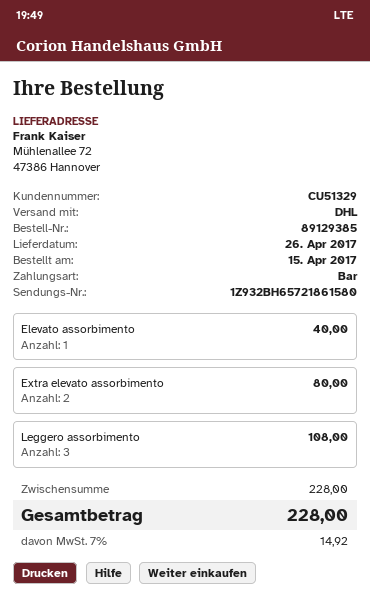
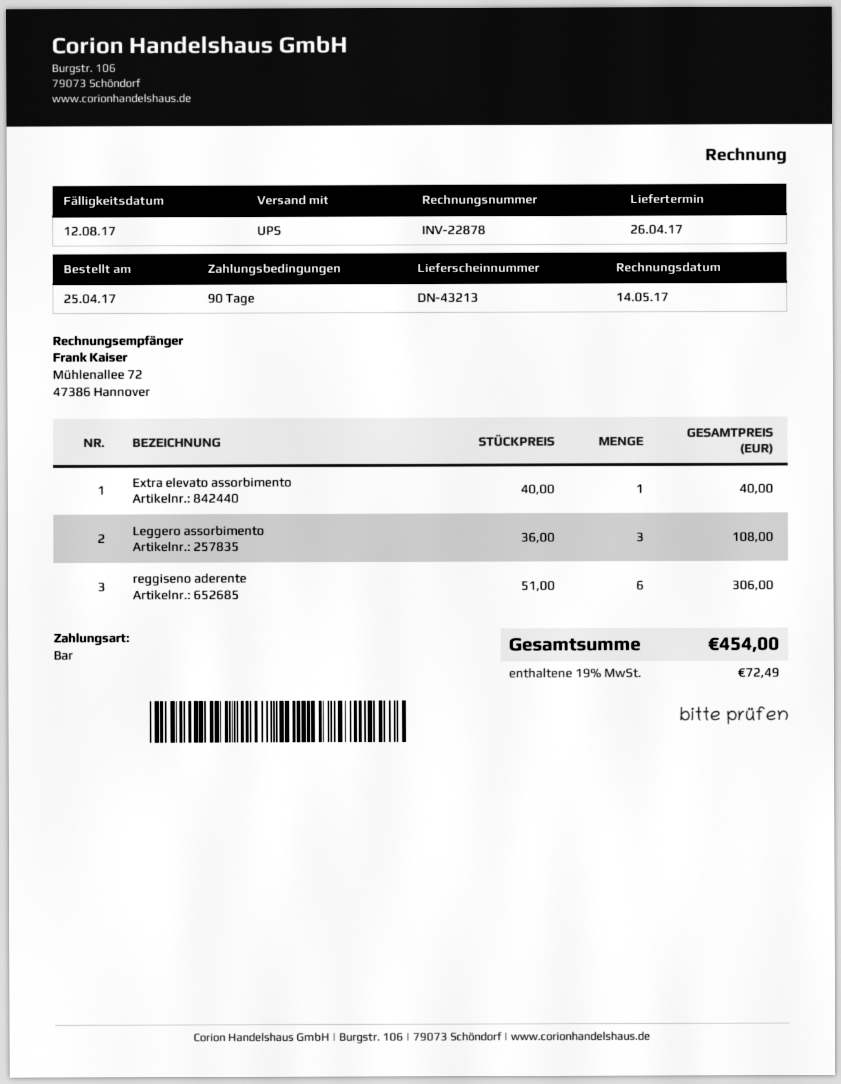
order date: 2017-04-15 -> 2017-04-25
shipping method: DHL -> UPS
Elevato assorbimento: 1 for 40.00 -> none
Extra elevato assorbimento: 2 for 80.00 -> 1 for 40.00
reggiseno aderente: none -> 6 for 306.00
tax: 7% = 14.92 -> 19% = 72.49
total: 228.00 -> 454.00

